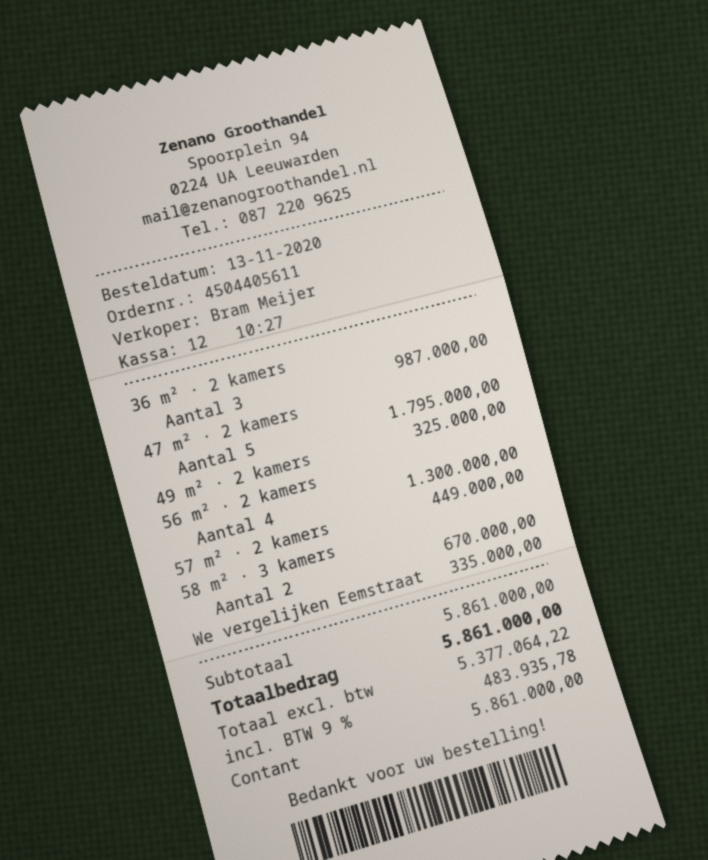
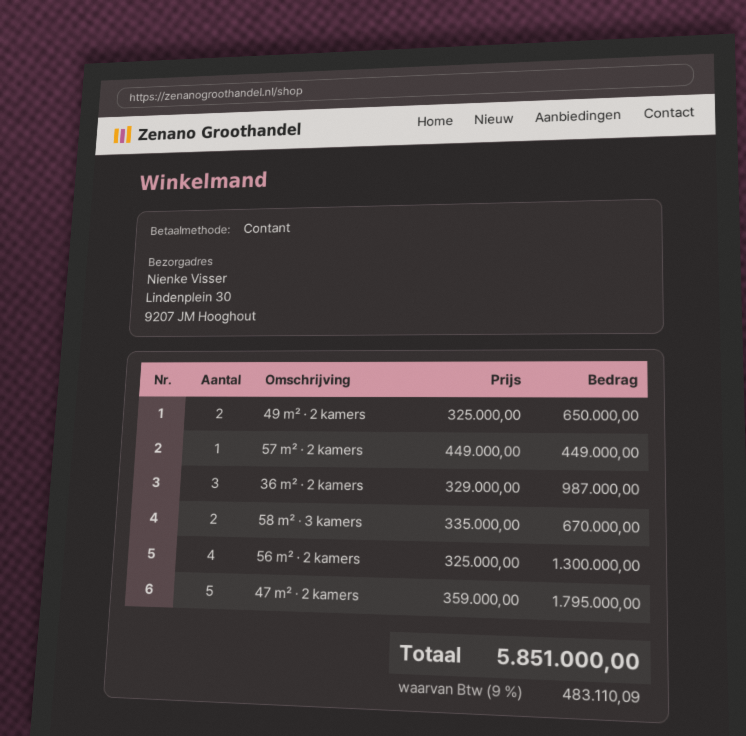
49 m² · 2 kamers: 1 for 325000.00 -> 2 for 650000.00
We vergelijken Eemstraat: 1 for 335000.00 -> none
tax: 9% = 483935.78 -> 9% = 483110.09
total: 5861000.00 -> 5851000.00

